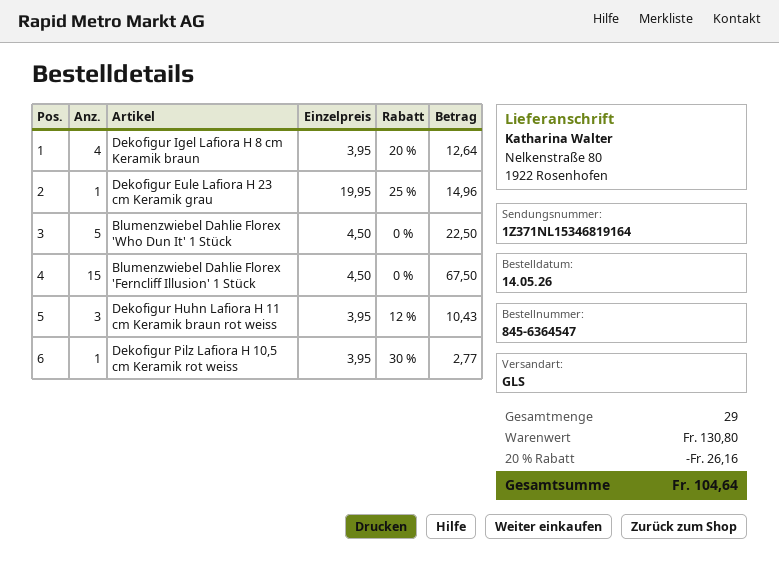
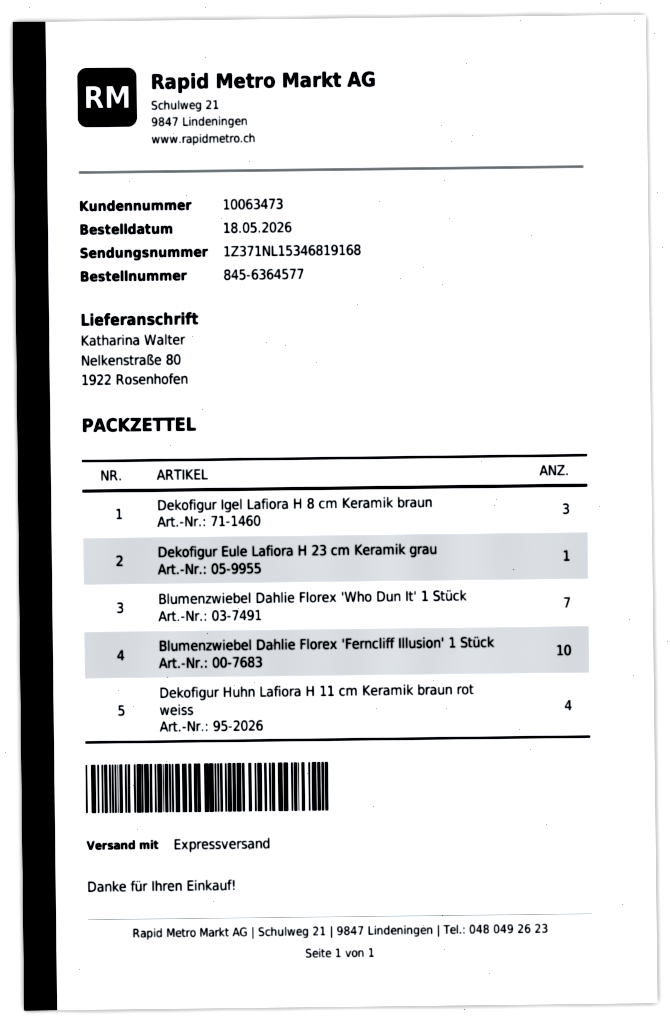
order number: 845-6364547 -> 845-6364577
order date: 2026-05-14 -> 2026-05-18
shipping method: GLS -> express
tracking number: 1Z371NL15346819164 -> 1Z371NL15346819168
Dekofigur Igel Lafiora H 8 cm Keramik braun: 4 -> 3
Blumenzwiebel Dahlie Florex 'Who Dun It' 1 Stück: 5 -> 7
Blumenzwiebel Dahlie Florex 'Ferncliff Illusion' 1 Stück: 15 -> 10
Dekofigur Huhn Lafiora H 11 cm Keramik braun rot weiss: 3 -> 4
Dekofigur Pilz Lafiora H 10,5 cm Keramik rot weiss: 1 -> none

